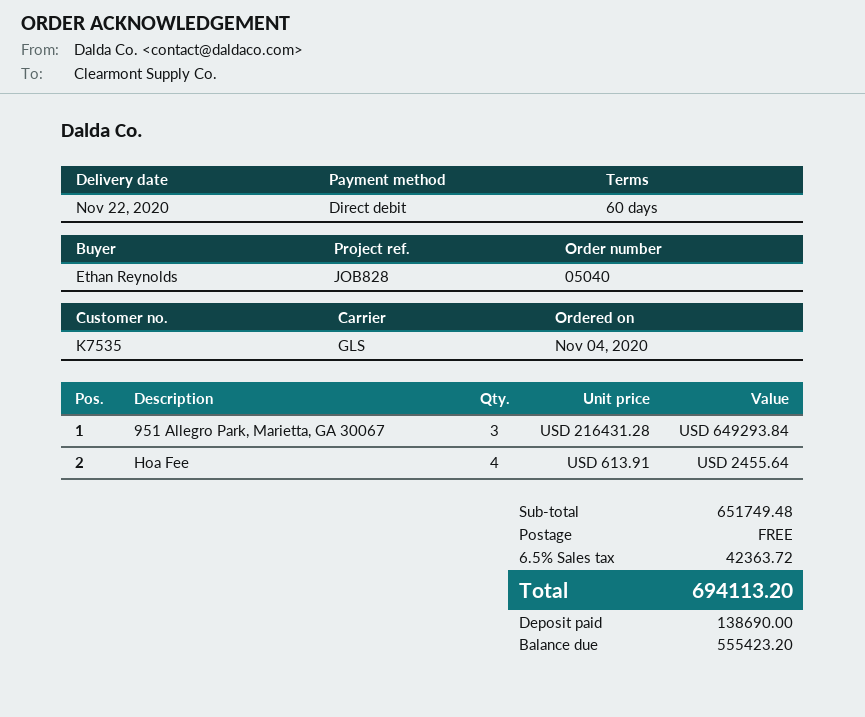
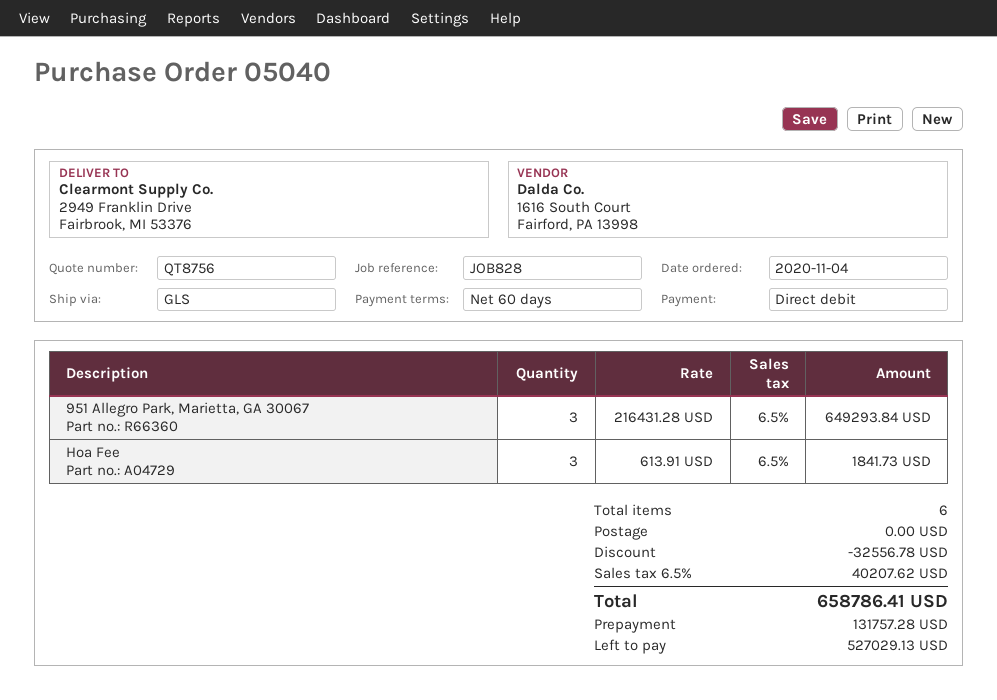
Hoa Fee: 4 x 613.91 = 2455.64 -> 3 x 613.91 = 1841.73
discount: none -> 32556.78
tax: 6.5% = 42363.72 -> 6.5% = 40207.62
total: 694113.20 -> 658786.41
deposit: 138690.00 -> 131757.28
balance: 555423.20 -> 527029.13

